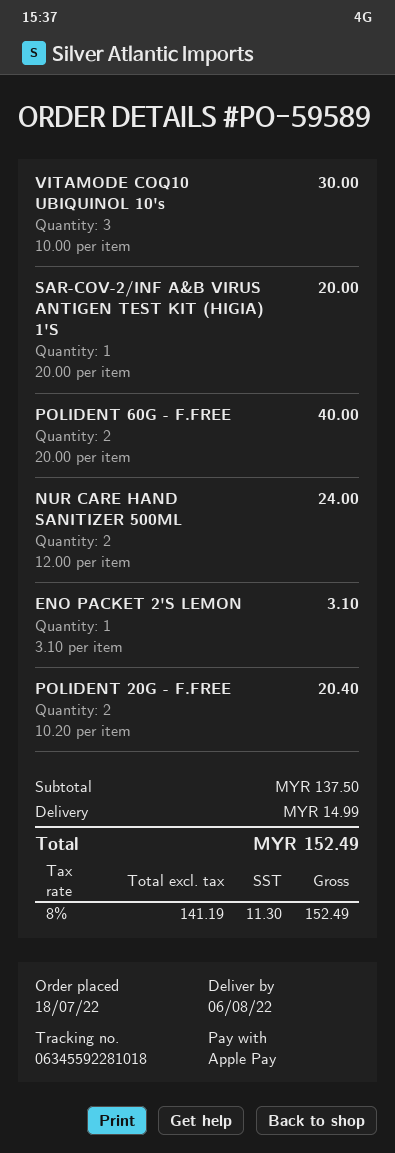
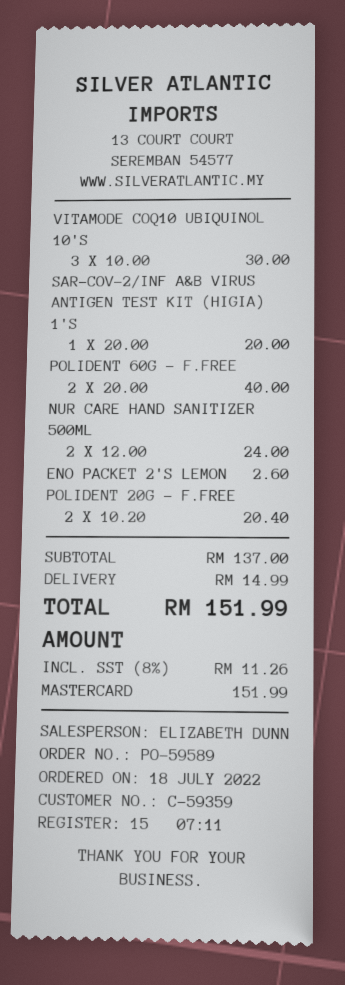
payment method: Apple Pay -> Mastercard
ENO PACKET 2'S LEMON: 1 x 3.10 = 3.10 -> 1 x 2.60 = 2.60
subtotal: 137.50 -> 137.00
tax: 8% = 11.30 -> 8% = 11.26
total: 152.49 -> 151.99

